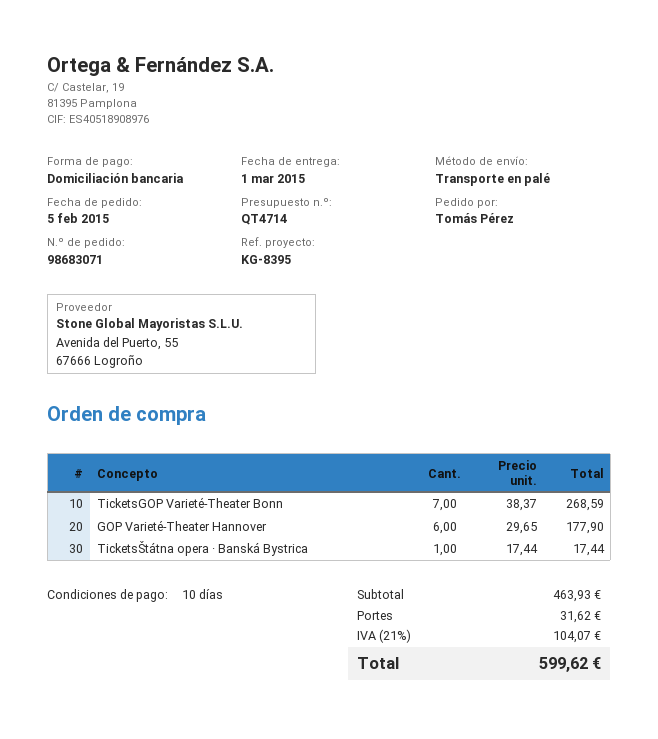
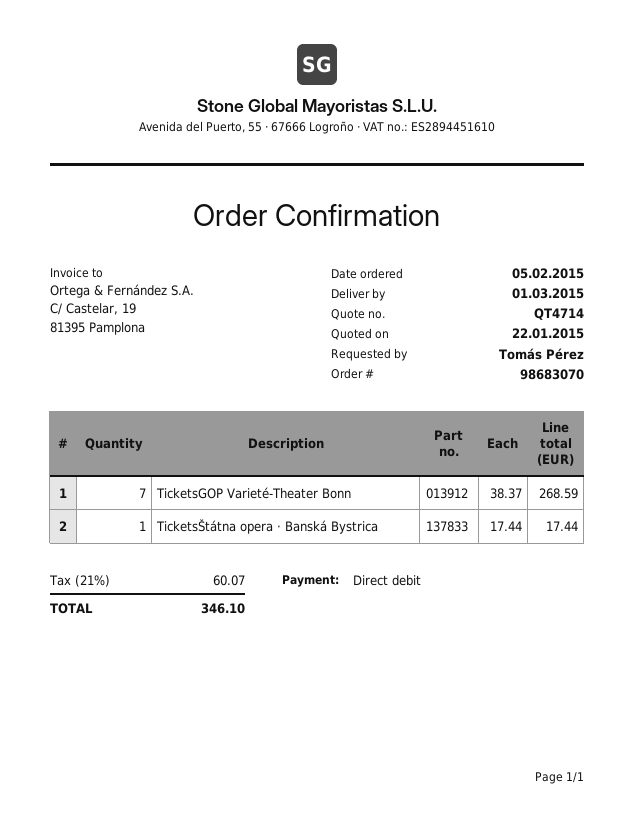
order number: 98683071 -> 98683070
GOP Varieté-Theater Hannover: 6 x 29.65 = 177.90 -> none
shipping: 31.62 -> none
tax: 21% = 104.07 -> 21% = 60.07
total: 599.62 -> 346.10

